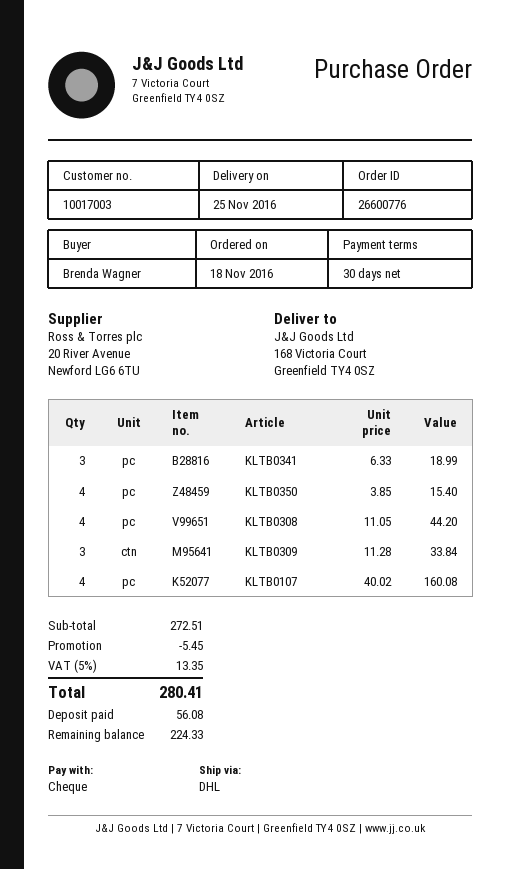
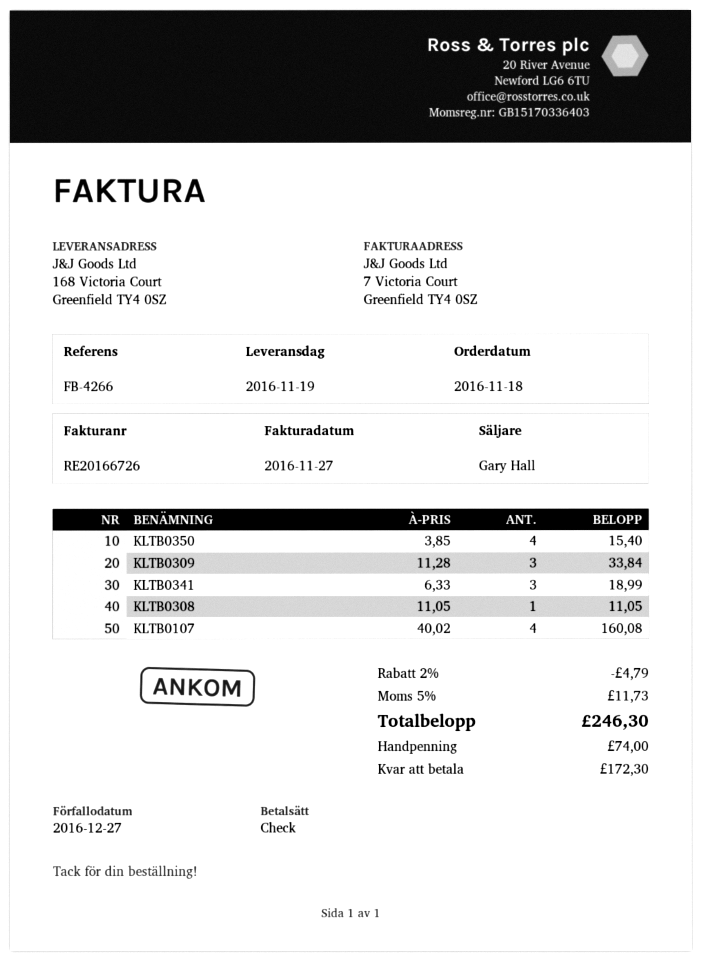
delivery date: 2016-11-25 -> 2016-11-19
KLTB0308: 4 x 11.05 = 44.20 -> 1 x 11.05 = 11.05
discount: 5.45 -> 4.79
tax: 5% = 13.35 -> 5% = 11.73
total: 280.41 -> 246.30
deposit: 56.08 -> 74.00
balance: 224.33 -> 172.30

